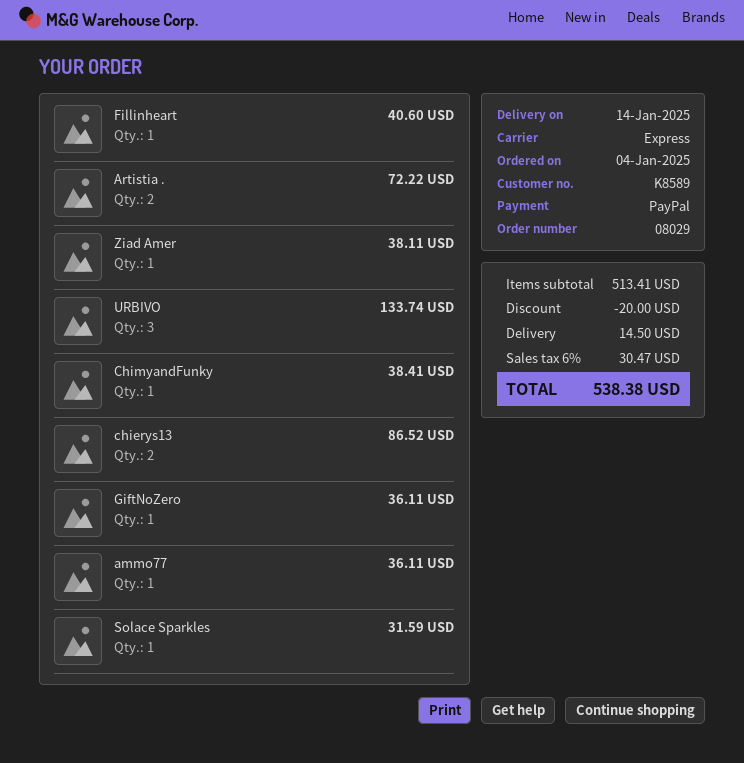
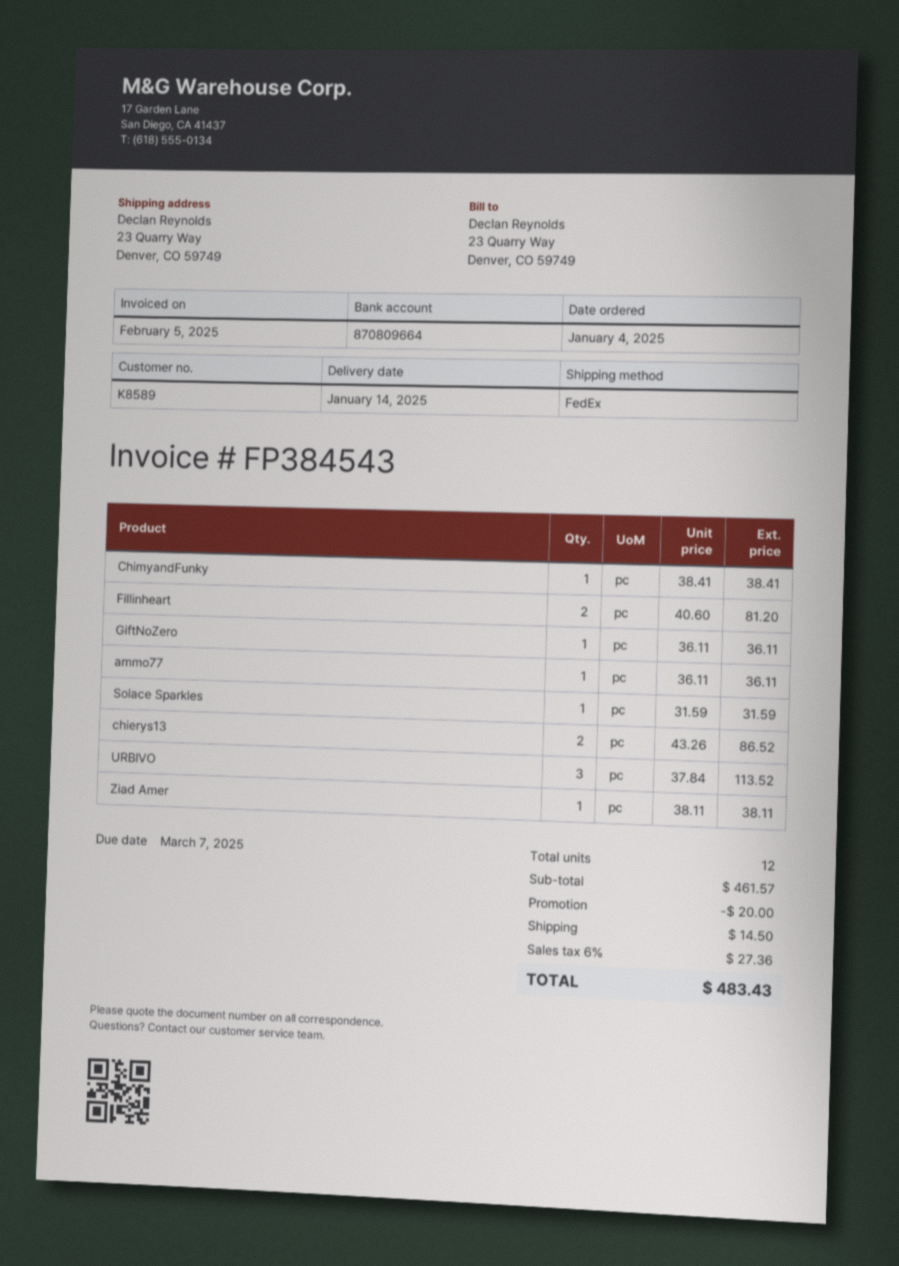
shipping method: express -> FedEx
Fillinheart: 1 for 40.60 -> 2 for 81.20
Artistia .: 2 for 72.22 -> none
URBIVO: 3 for 133.74 -> 3 for 113.52
subtotal: 513.41 -> 461.57
tax: 6% = 30.47 -> 6% = 27.36
total: 538.38 -> 483.43

